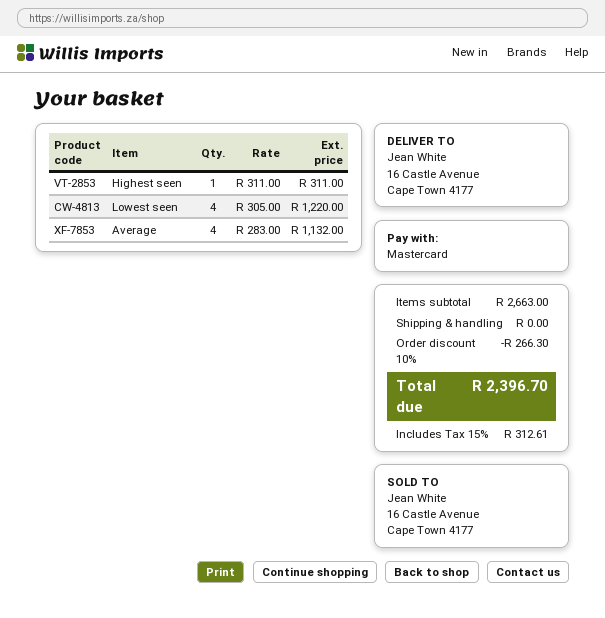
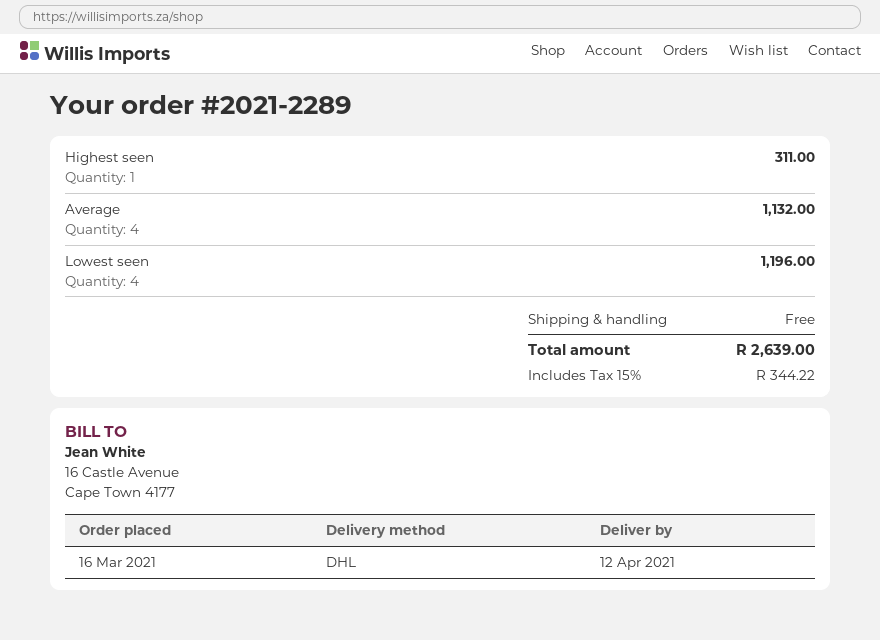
Lowest seen: 4 for 1220.00 -> 4 for 1196.00
discount: 10% = 266.30 -> none
tax: 15% = 312.61 -> 15% = 344.22
total: 2396.70 -> 2639.00

